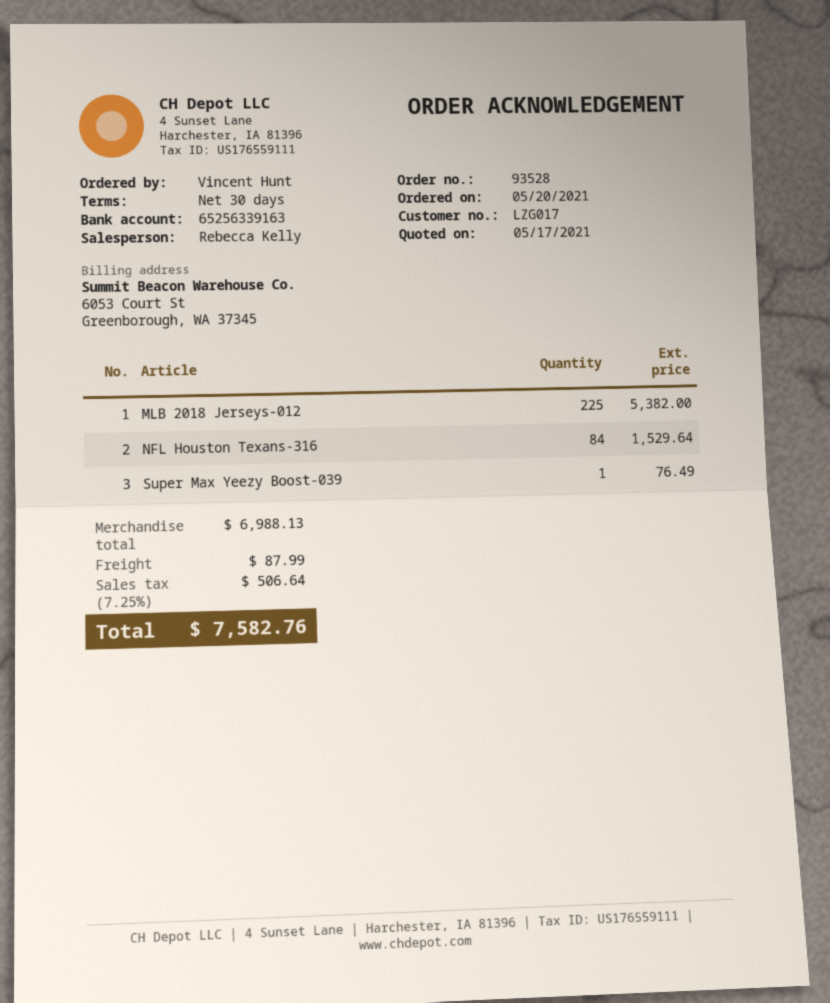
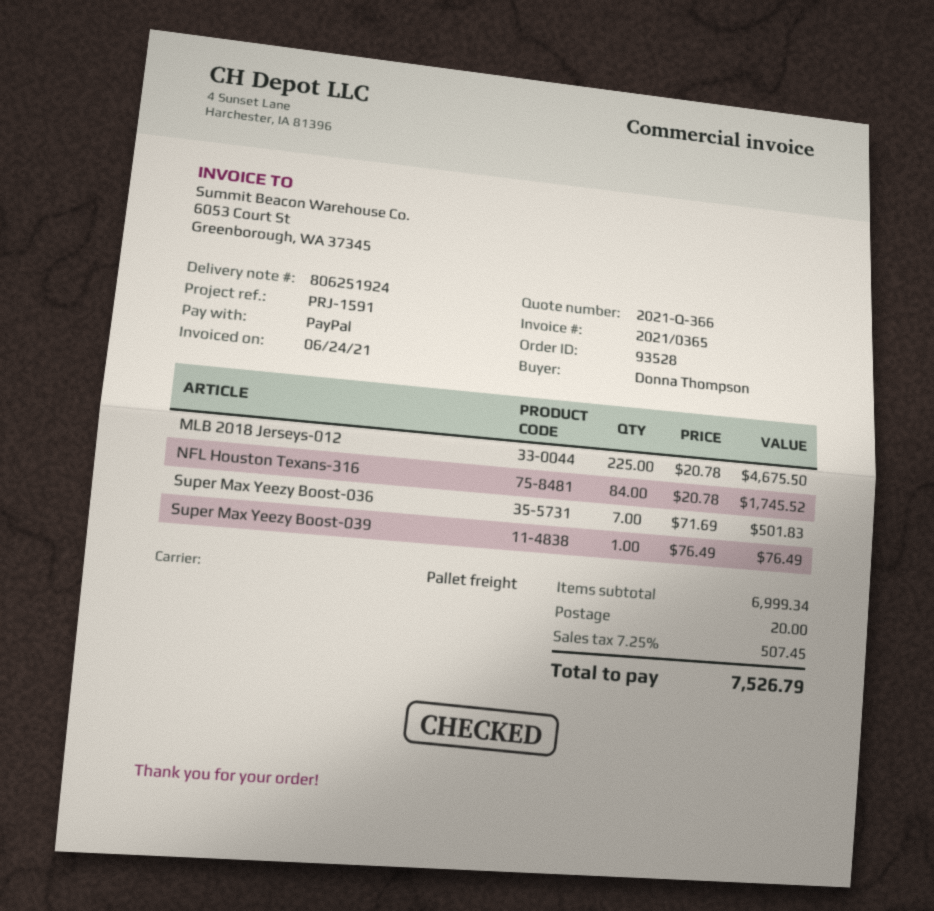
ordered by: Vincent Hunt -> Donna Thompson
MLB 2018 Jerseys-012: 225 for 5382.00 -> 225 for 4675.50
NFL Houston Texans-316: 84 for 1529.64 -> 84 for 1745.52
Super Max Yeezy Boost-036: none -> 7 for 501.83
subtotal: 6988.13 -> 6999.34
shipping: 87.99 -> 20.00
tax: 7.25% = 506.64 -> 7.25% = 507.45
total: 7582.76 -> 7526.79

